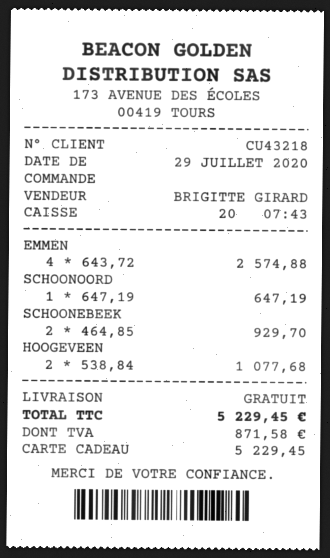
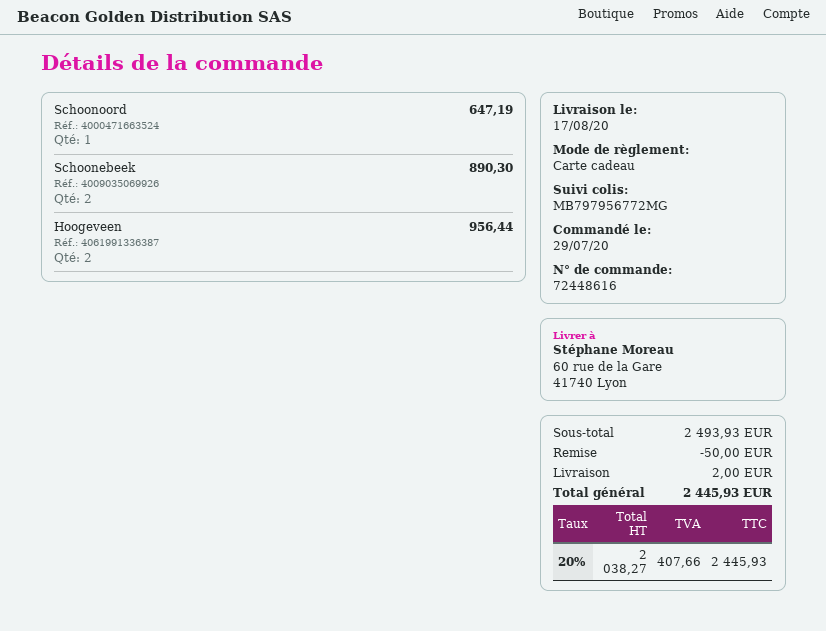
EMMEN: 4 for 2574.88 -> none
SCHOONEBEEK: 2 for 929.70 -> 2 for 890.30
HOOGEVEEN: 2 for 1077.68 -> 2 for 956.44
discount: none -> 50.00
shipping: 0.00 -> 2.00
tax: 871.58 -> 407.66
total: 5229.45 -> 2445.93

